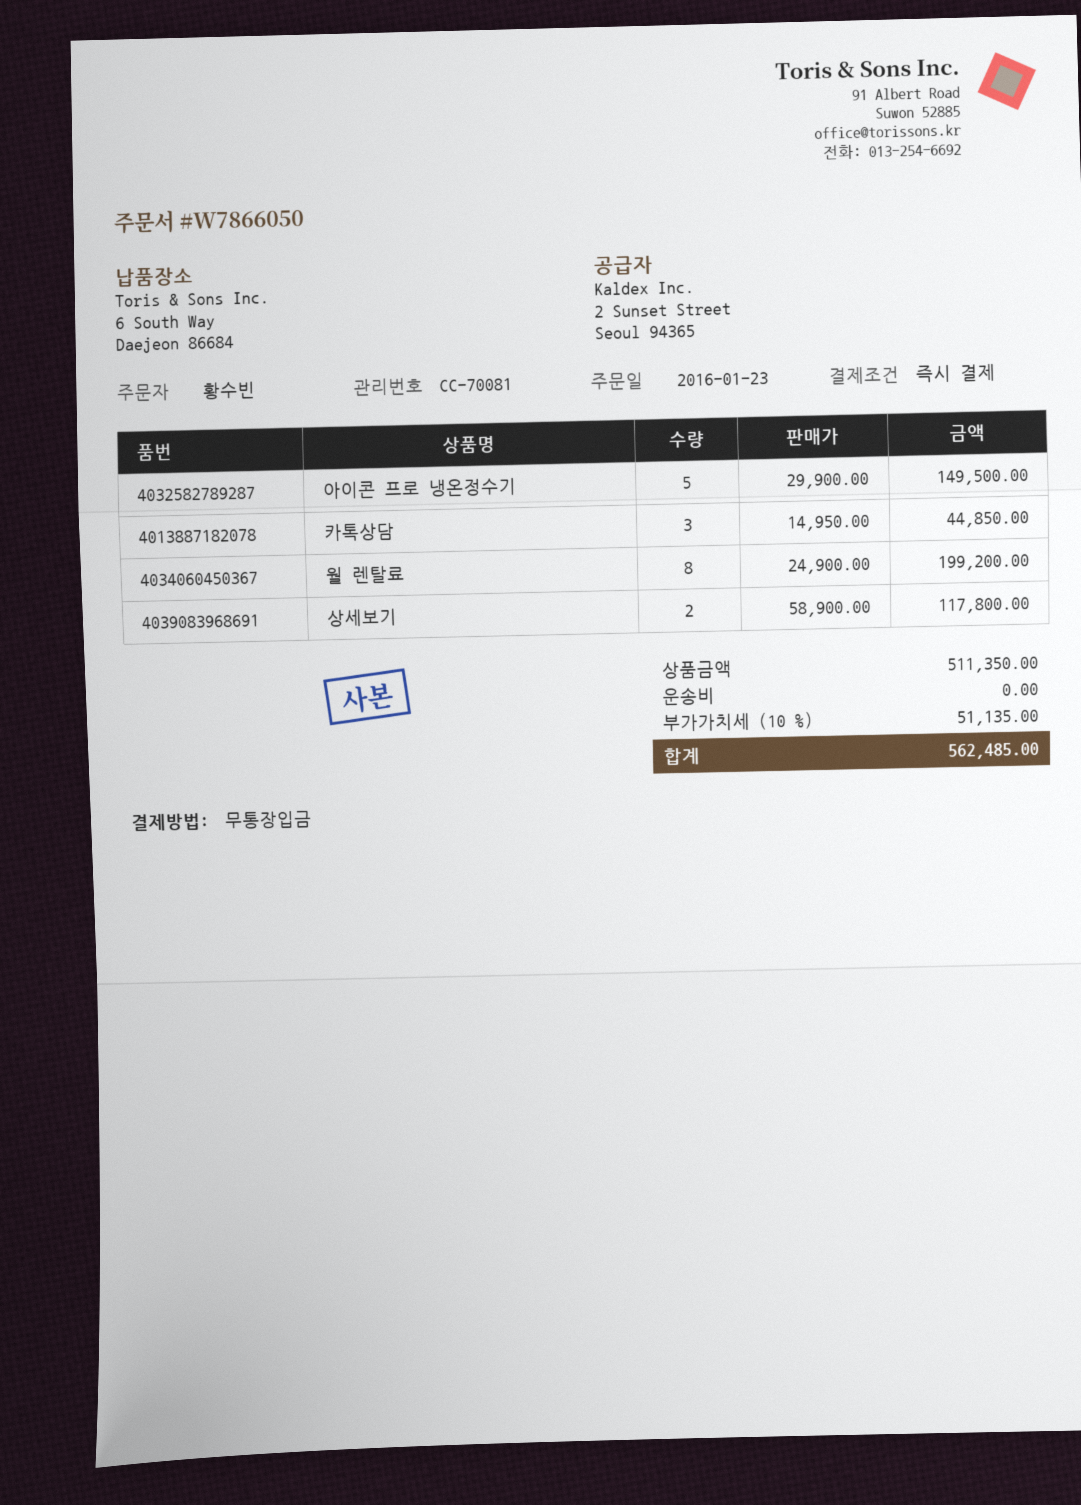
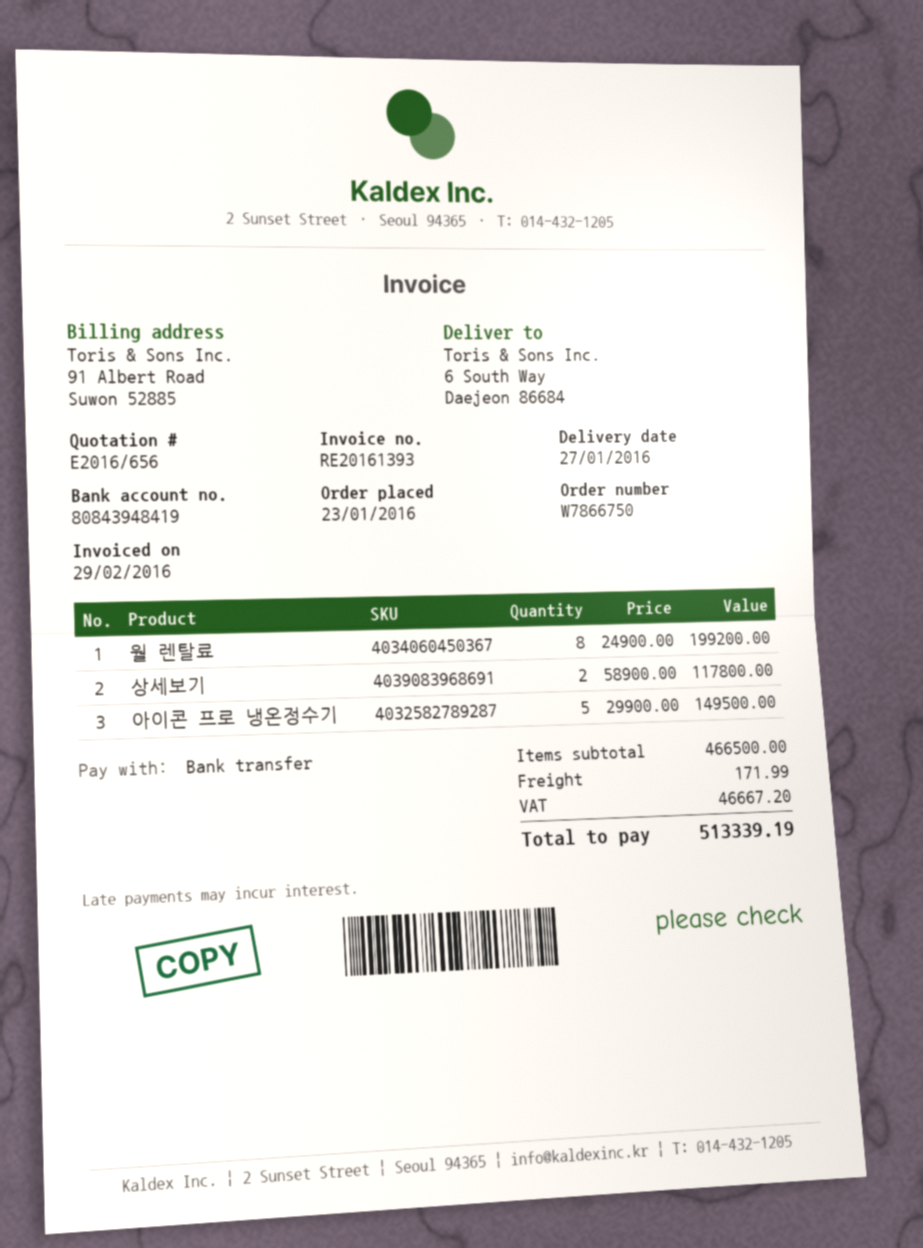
order number: W7866050 -> W7866750
카톡상담: 3 x 14950.00 = 44850.00 -> none
subtotal: 511350.00 -> 466500.00
shipping: 0.00 -> 171.99
tax: 51135.00 -> 46667.20
total: 562485.00 -> 513339.19

